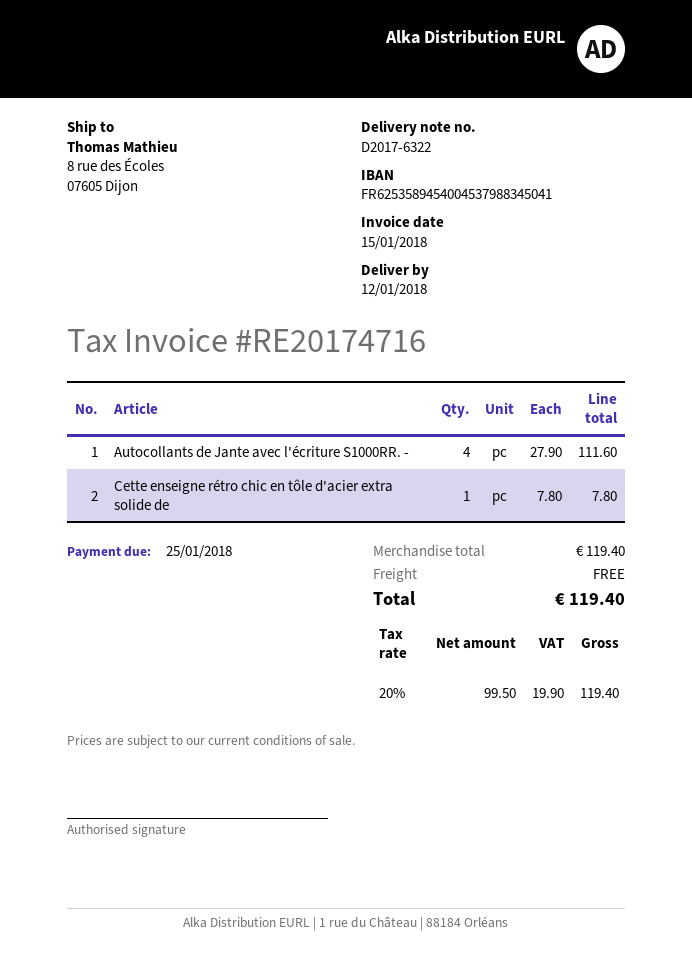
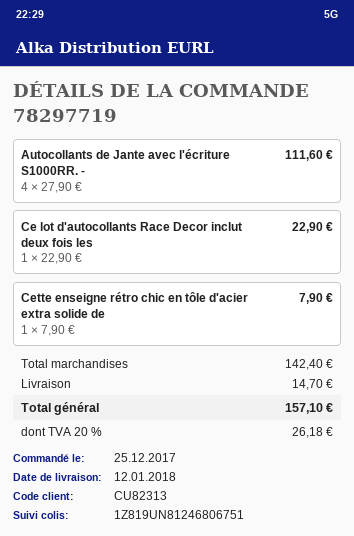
Cette enseigne rétro chic en tôle d'acier extra solide de: 1 x 7.80 = 7.80 -> 1 x 7.90 = 7.90
Ce lot d'autocollants Race Decor inclut deux fois les: none -> 1 x 22.90 = 22.90
subtotal: 119.40 -> 142.40
shipping: 0.00 -> 14.70
tax: 20% = 19.90 -> 20% = 26.18
total: 119.40 -> 157.10

